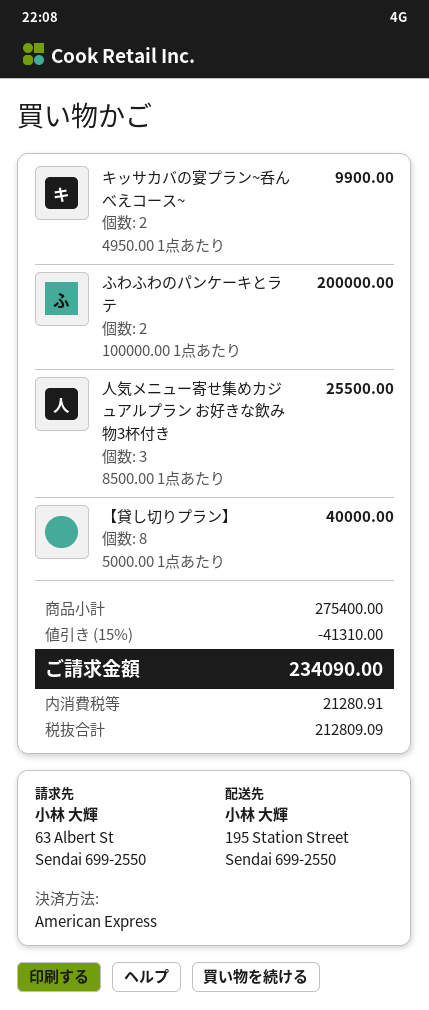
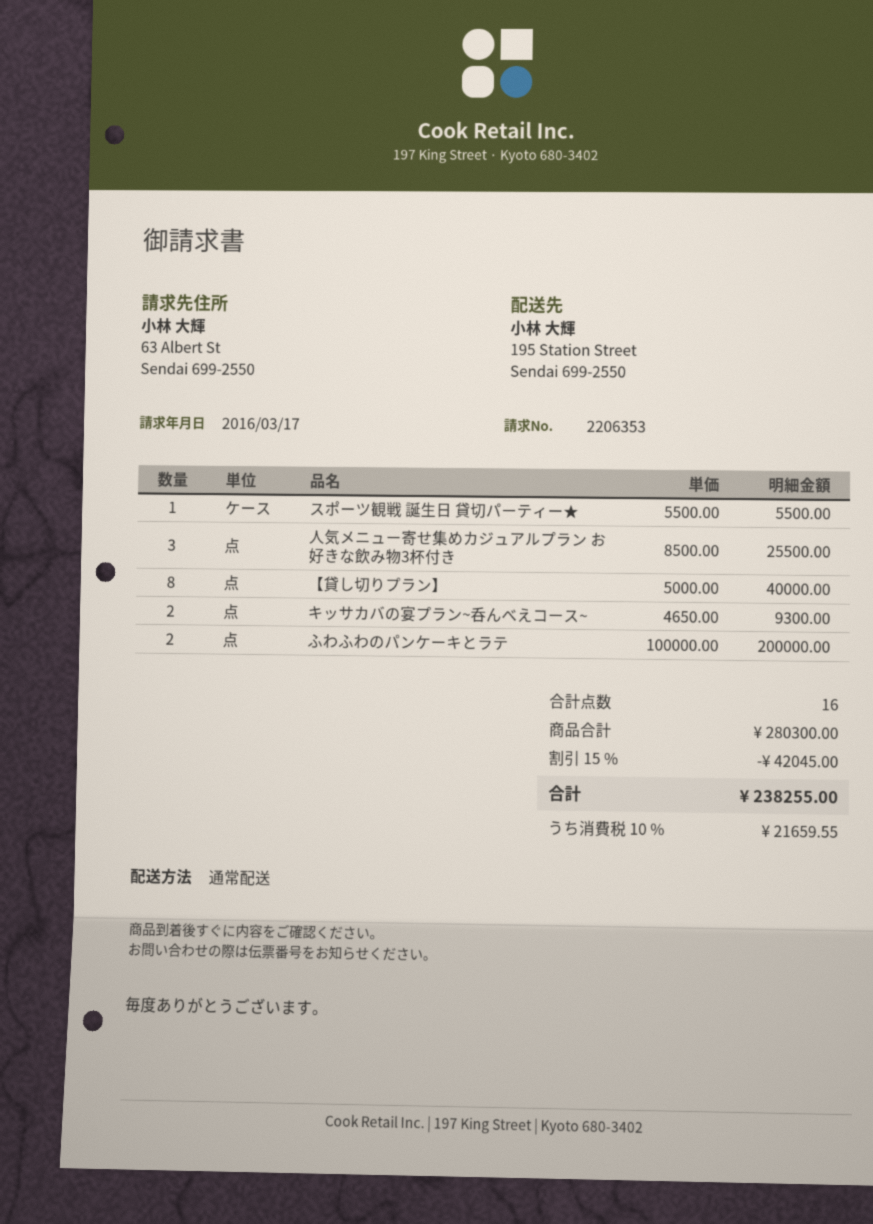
キッサカバの宴プラン~呑んべえコース~: 2 x 4950.00 = 9900.00 -> 2 x 4650.00 = 9300.00
スポーツ観戦 誕生日 貸切パーティー★: none -> 1 x 5500.00 = 5500.00
subtotal: 275400.00 -> 280300.00
discount: 15% = 41310.00 -> 15% = 42045.00
tax: 21280.91 -> 21659.55
total: 234090.00 -> 238255.00

